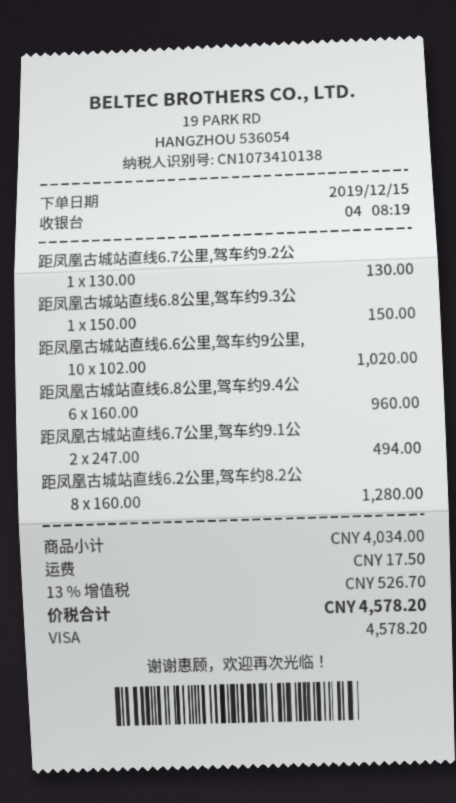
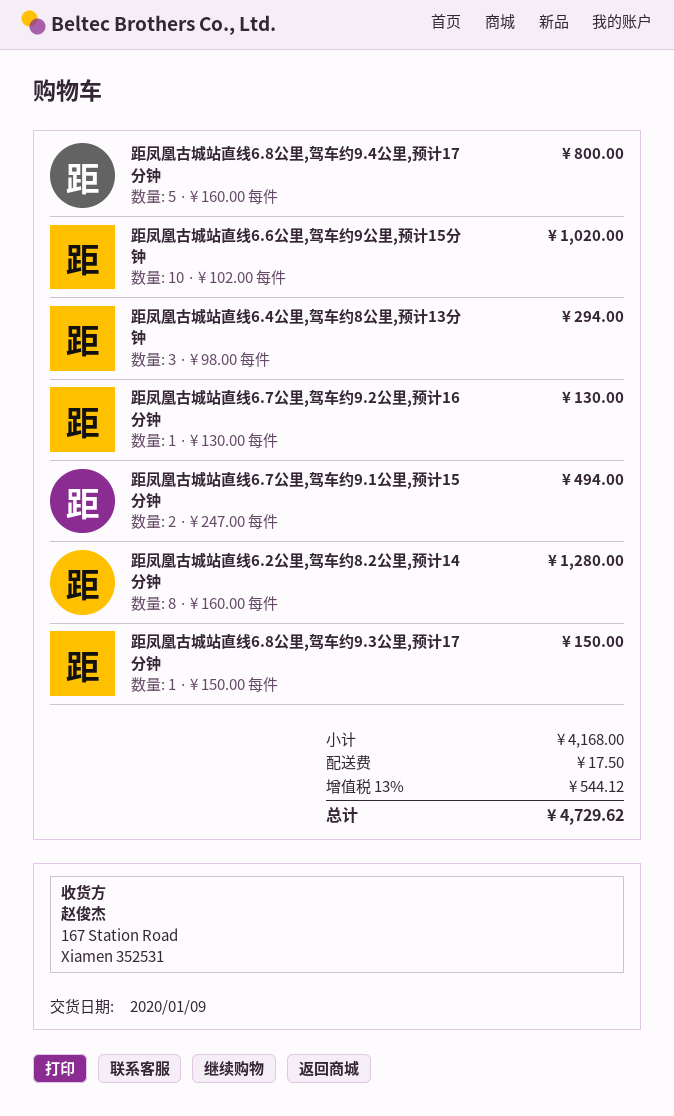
距凤凰古城站直线6.8公里,驾车约9.4公: 6 x 160.00 = 960.00 -> 5 x 160.00 = 800.00
距凤凰古城站直线6.4公里,驾车约8公里,预计13分钟: none -> 3 x 98.00 = 294.00
subtotal: 4034.00 -> 4168.00
tax: 13% = 526.70 -> 13% = 544.12
total: 4578.20 -> 4729.62

